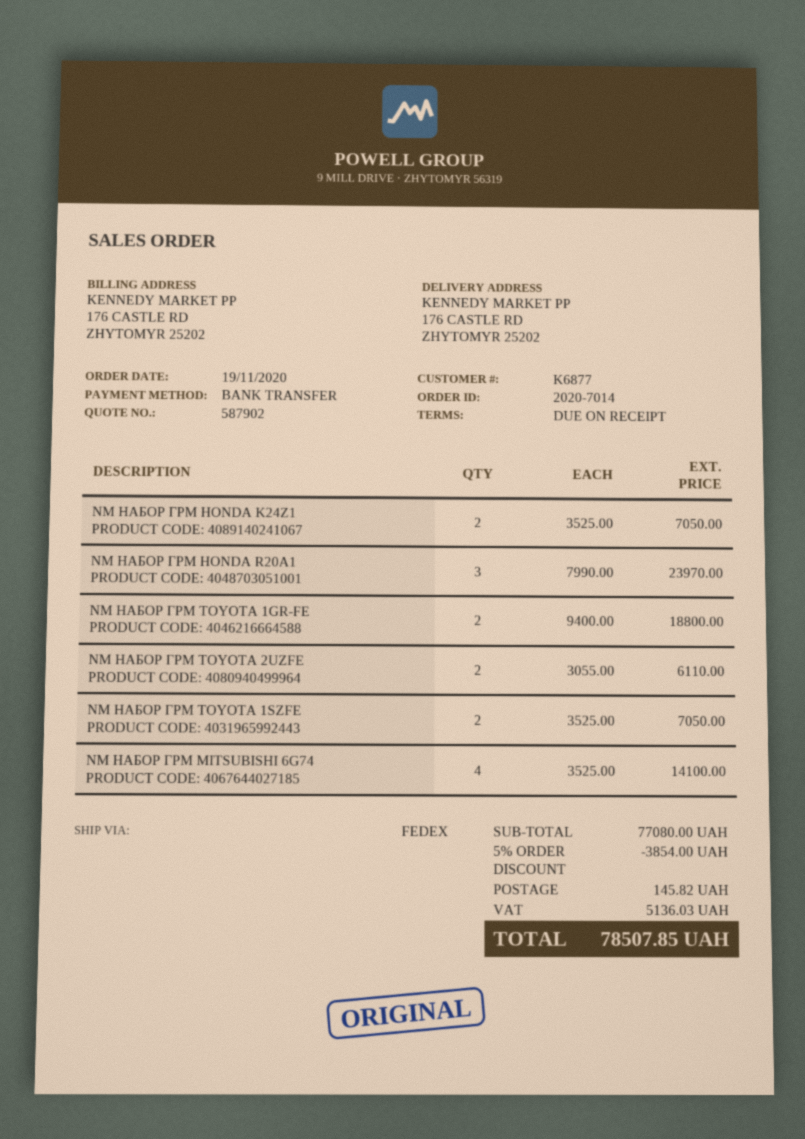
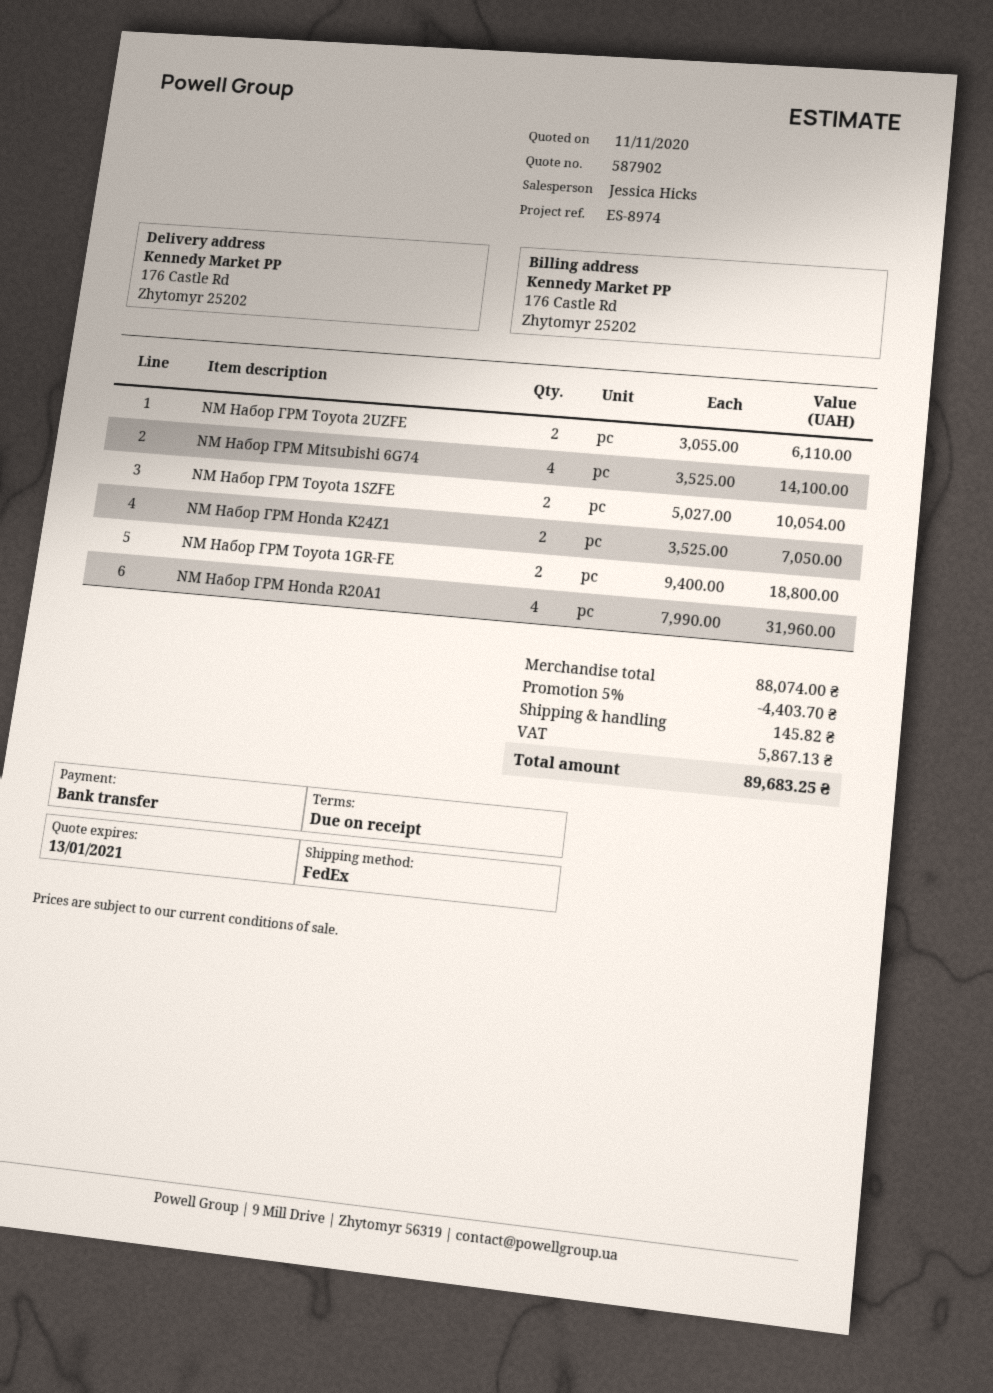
NM НАБОР ГРМ HONDA R20A1: 3 x 7990.00 = 23970.00 -> 4 x 7990.00 = 31960.00
NM НАБОР ГРМ TOYOTA 1SZFE: 2 x 3525.00 = 7050.00 -> 2 x 5027.00 = 10054.00
subtotal: 77080.00 -> 88074.00
discount: 5% = 3854.00 -> 5% = 4403.70
tax: 5136.03 -> 5867.13
total: 78507.85 -> 89683.25

